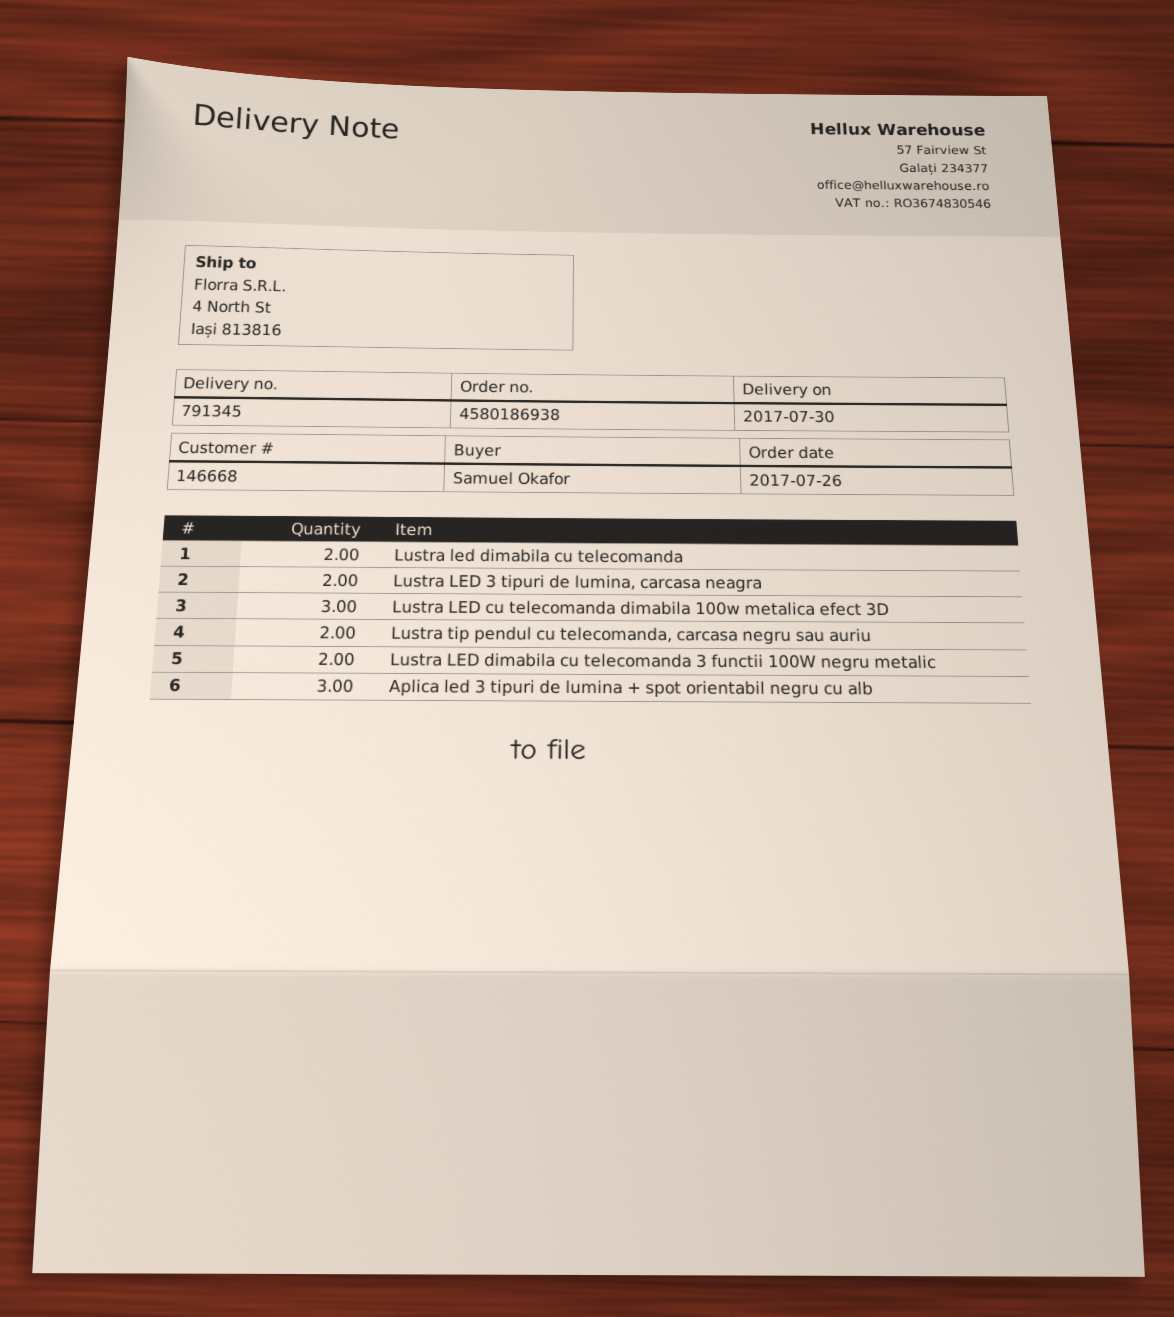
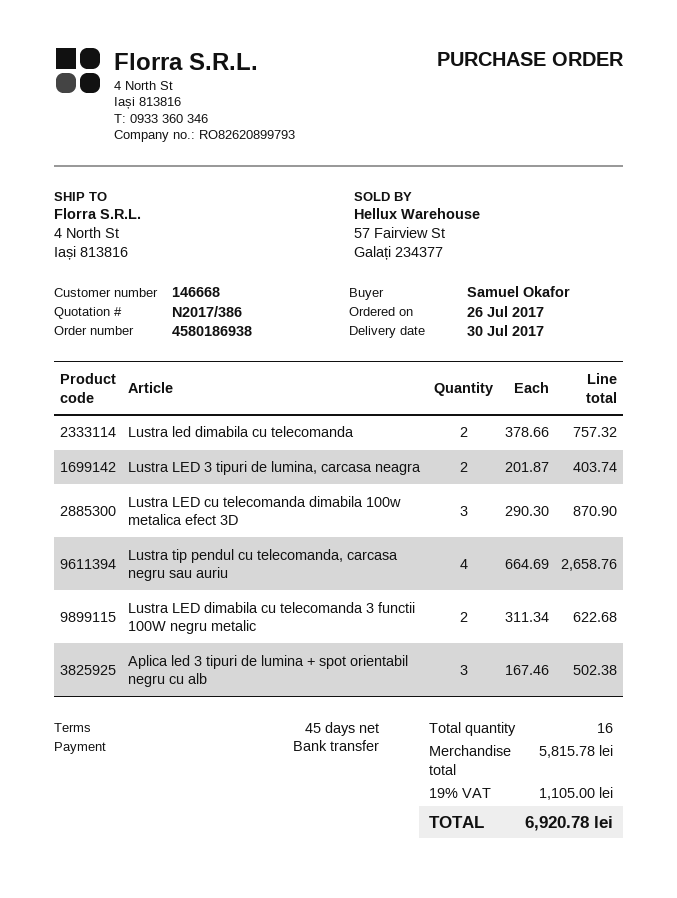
Lustra tip pendul cu telecomanda, carcasa negru sau auriu: 2 -> 4

